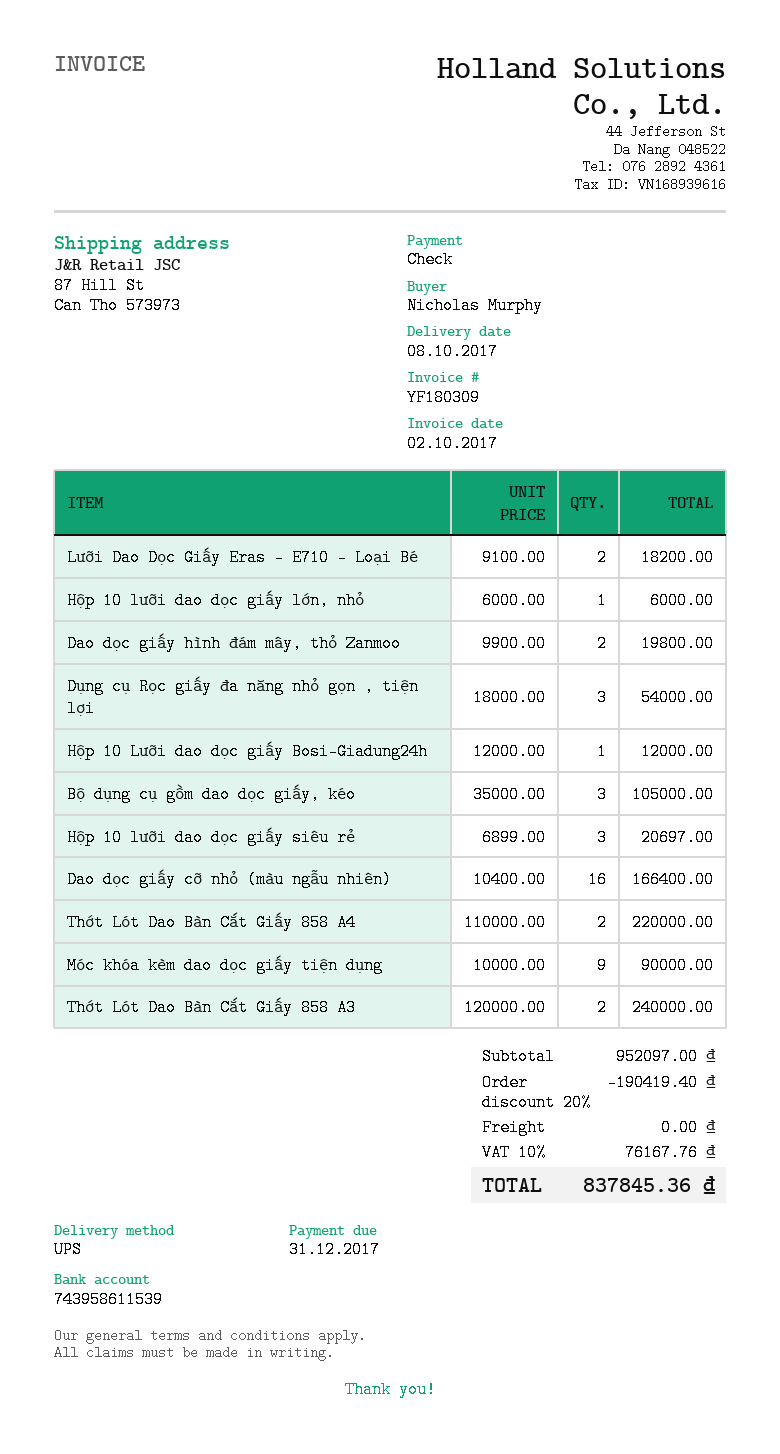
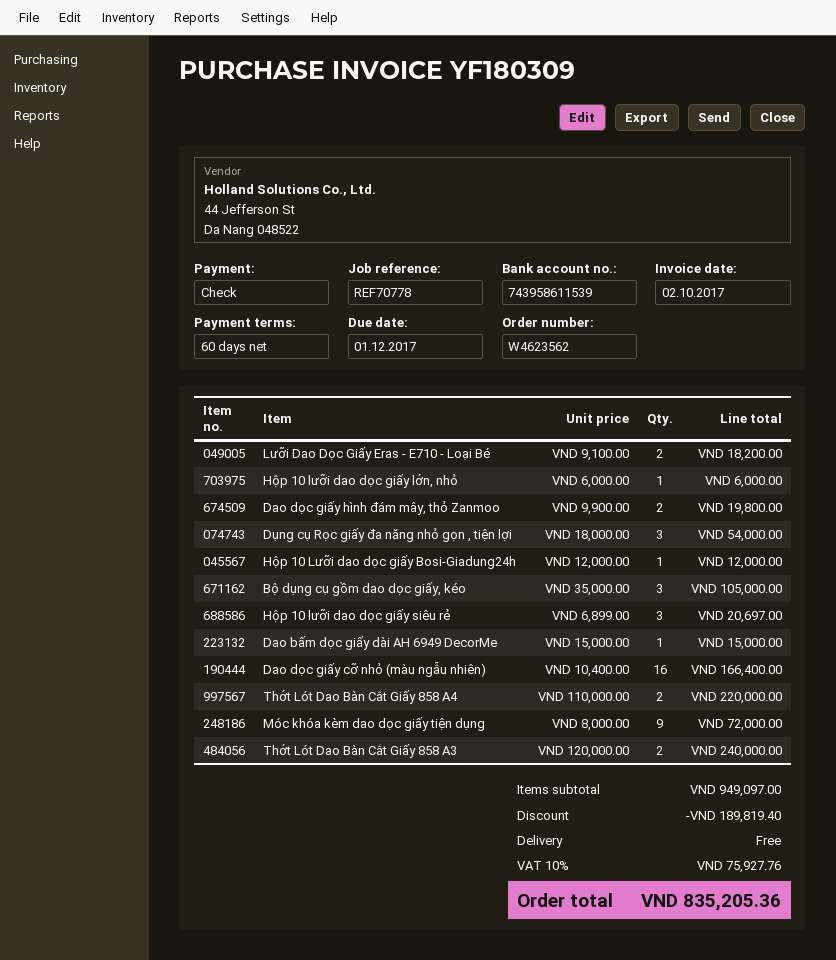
due date: 2017-12-31 -> 2017-12-01
Móc khóa kèm dao dọc giấy tiện dụng: 9 x 10000.00 = 90000.00 -> 9 x 8000.00 = 72000.00
Dao bấm dọc giấy dài AH 6949 DecorMe: none -> 1 x 15000.00 = 15000.00
subtotal: 952097.00 -> 949097.00
discount: 190419.40 -> 189819.40
tax: 10% = 76167.76 -> 10% = 75927.76
total: 837845.36 -> 835205.36

